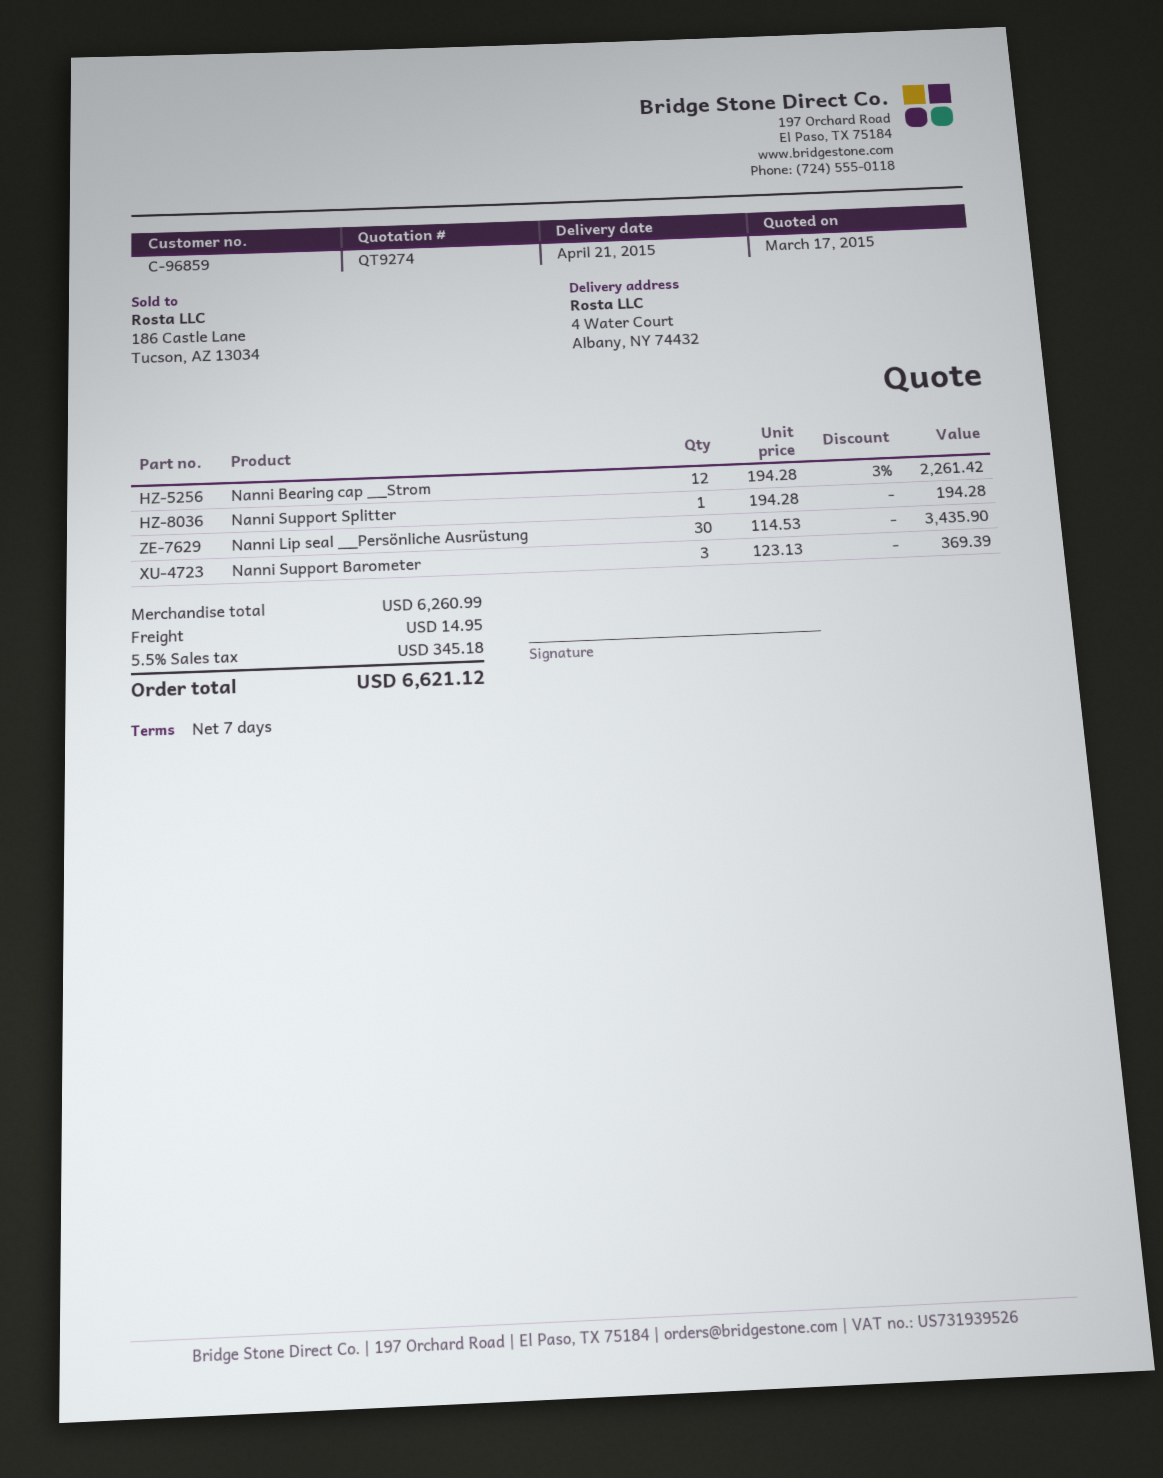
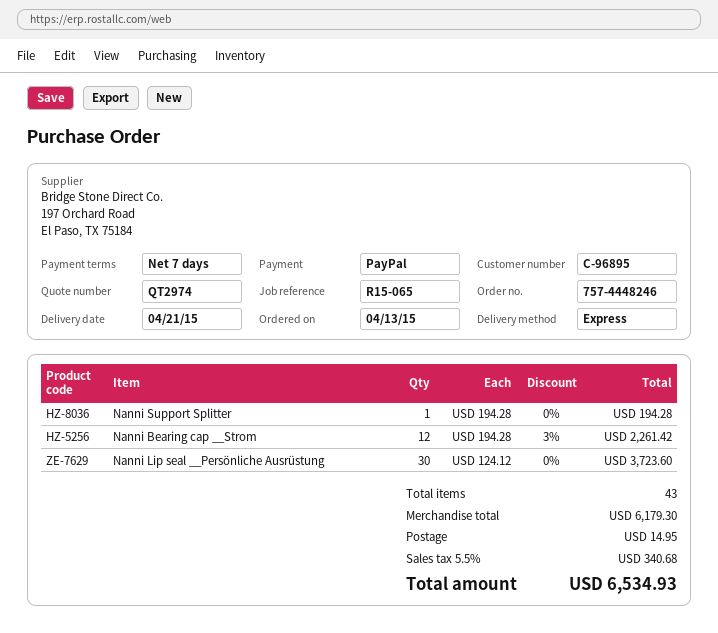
quote number: QT9274 -> QT2974
customer number: C-96859 -> C-96895
Nanni Lip seal __Persönliche Ausrüstung: 30 x 114.53 = 3435.90 -> 30 x 124.12 = 3723.60
Nanni Support Barometer: 3 x 123.13 = 369.39 -> none
subtotal: 6260.99 -> 6179.30
tax: 5.5% = 345.18 -> 5.5% = 340.68
total: 6621.12 -> 6534.93

